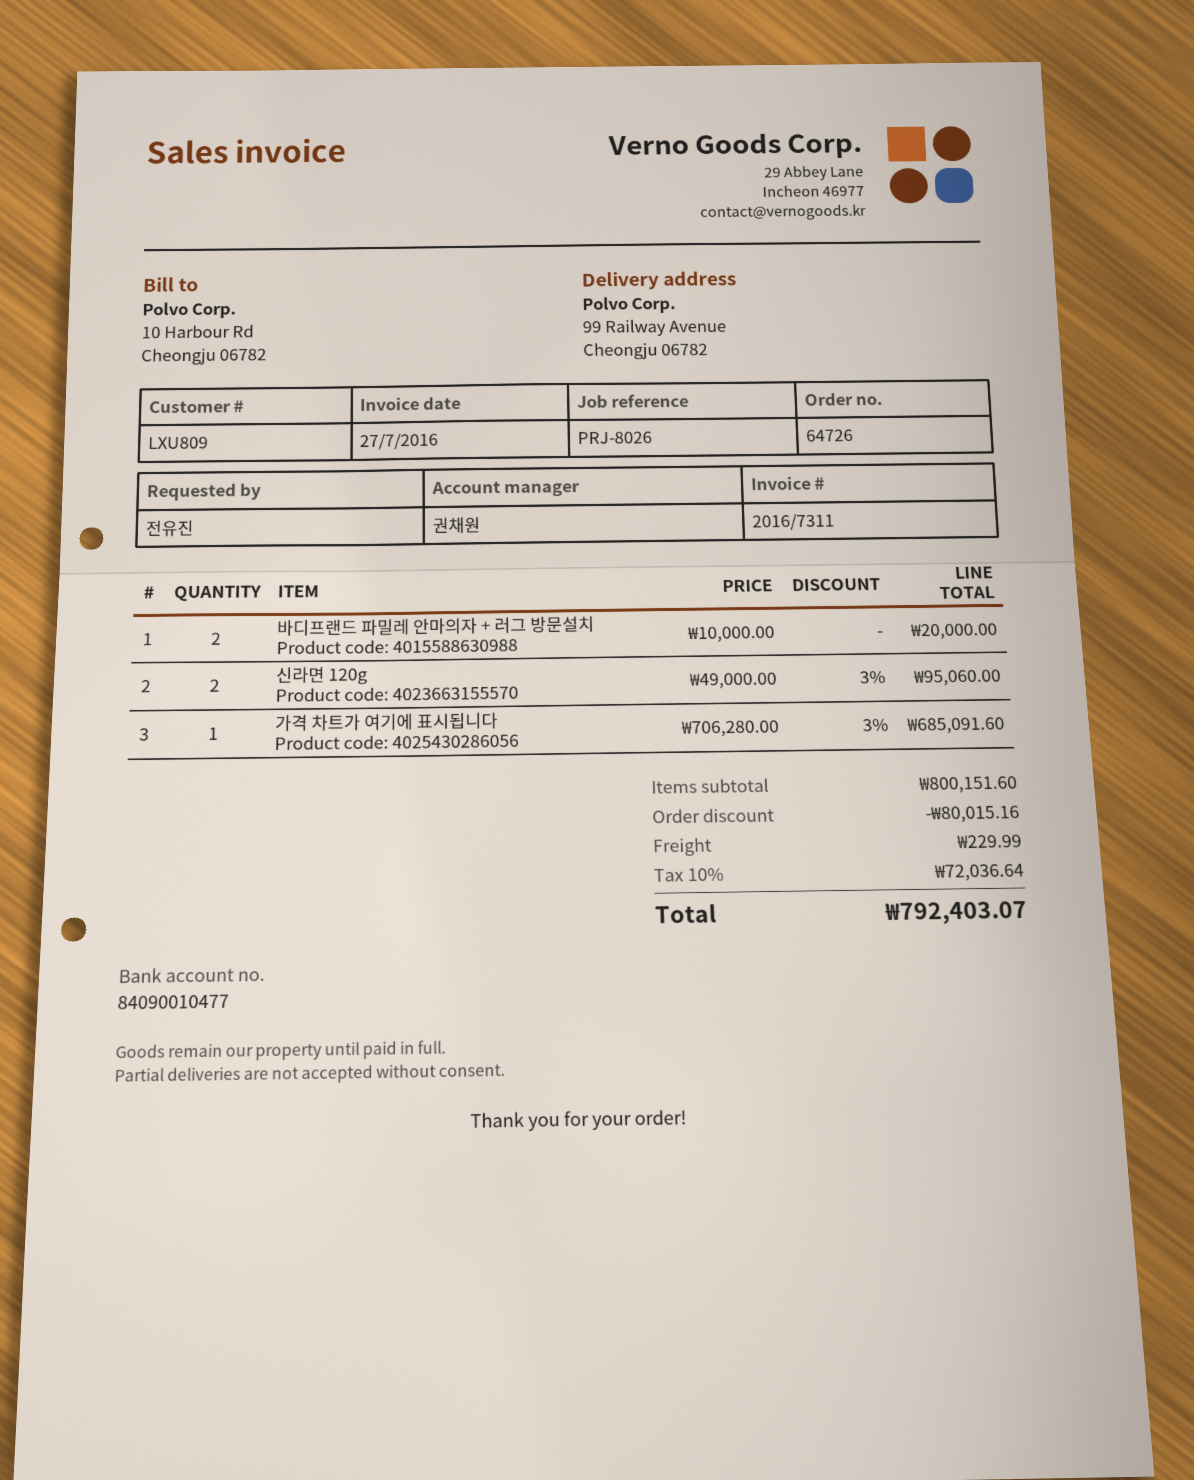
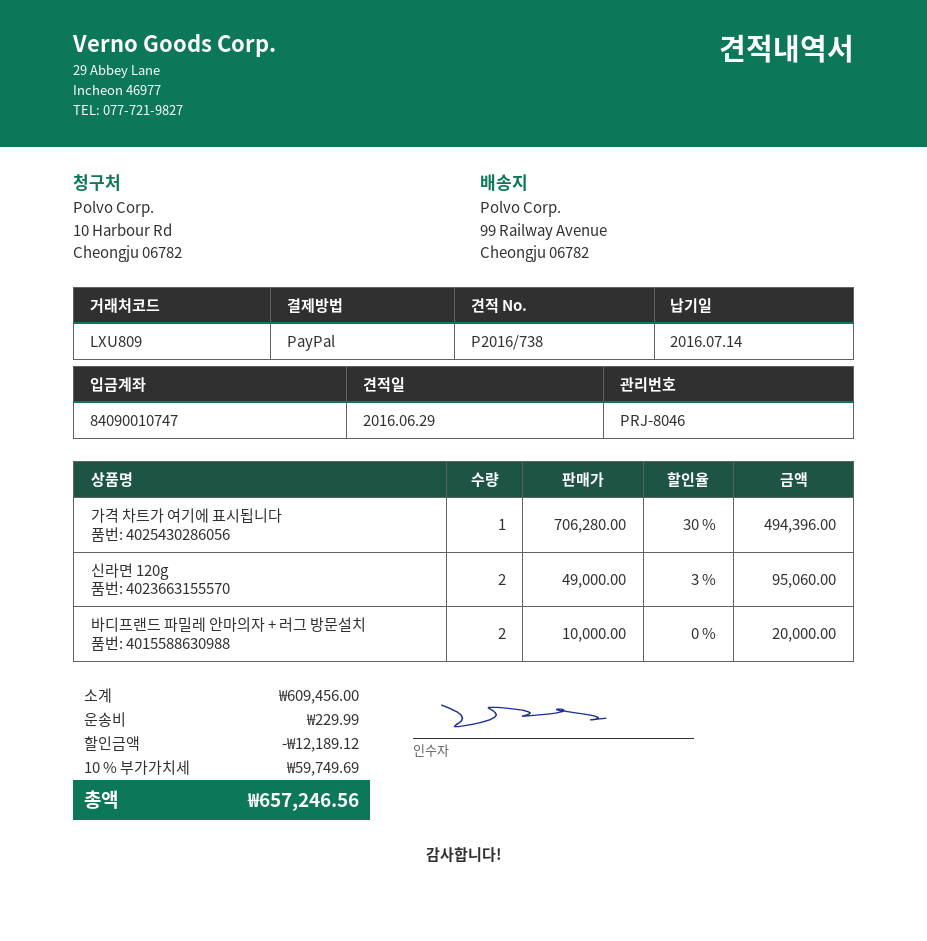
reference: PRJ-8026 -> PRJ-8046
bank account: 84090010477 -> 84090010747
가격 차트가 여기에 표시됩니다: 1 x 706280.00 - 3% = 685091.60 -> 1 x 706280.00 - 30% = 494396.00
subtotal: 800151.60 -> 609456.00
discount: 80015.16 -> 12189.12
tax: 10% = 72036.64 -> 10% = 59749.69
total: 792403.07 -> 657246.56

